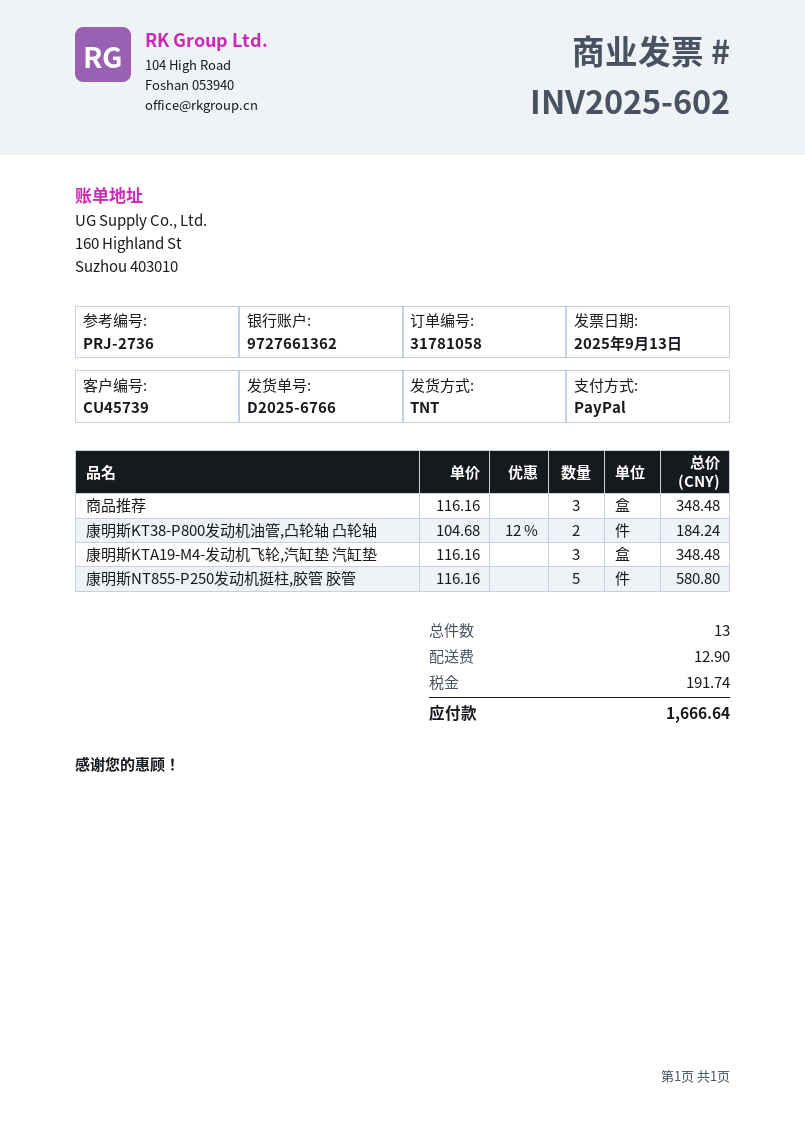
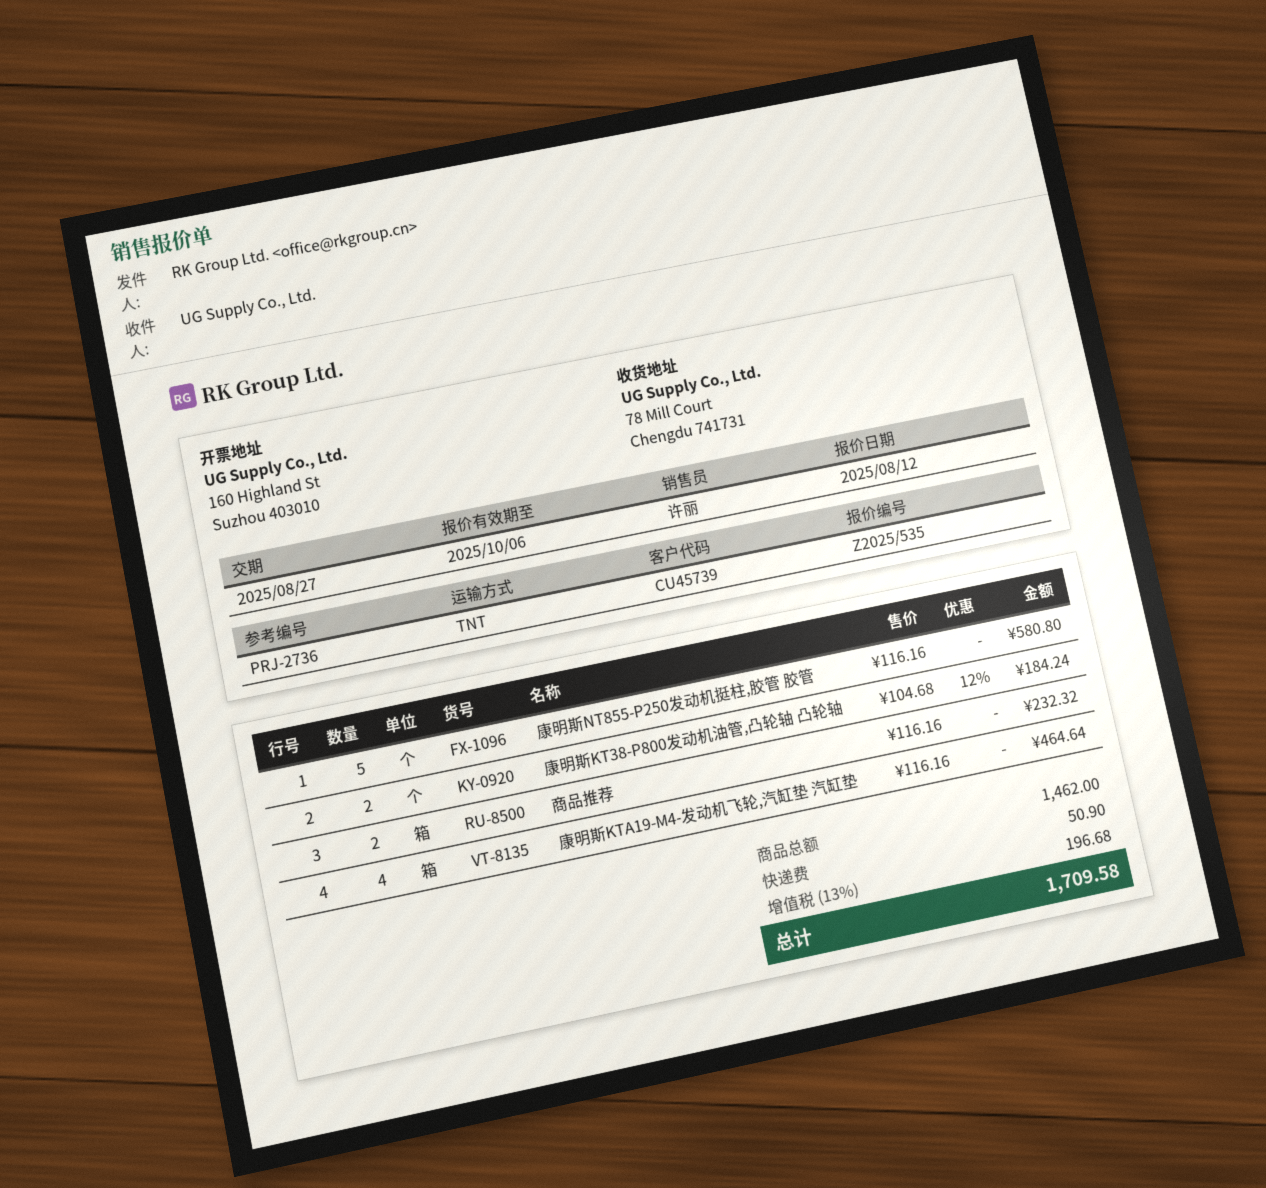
商品推荐: 3 x 116.16 = 348.48 -> 2 x 116.16 = 232.32
康明斯KTA19-M4-发动机飞轮,汽缸垫 汽缸垫: 3 x 116.16 = 348.48 -> 4 x 116.16 = 464.64
shipping: 12.90 -> 50.90
tax: 191.74 -> 196.68
total: 1666.64 -> 1709.58

